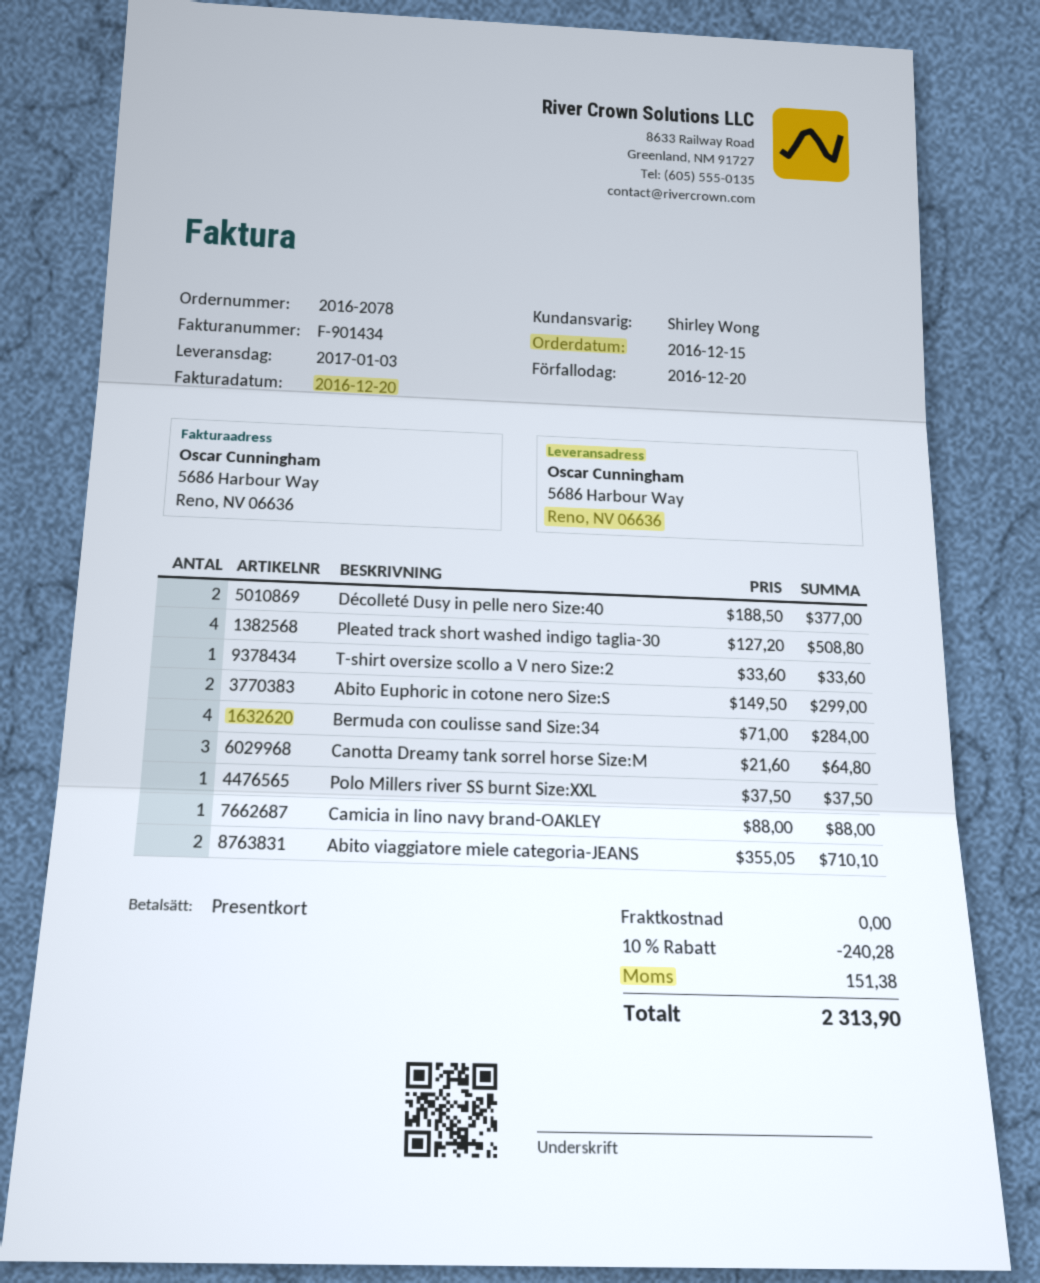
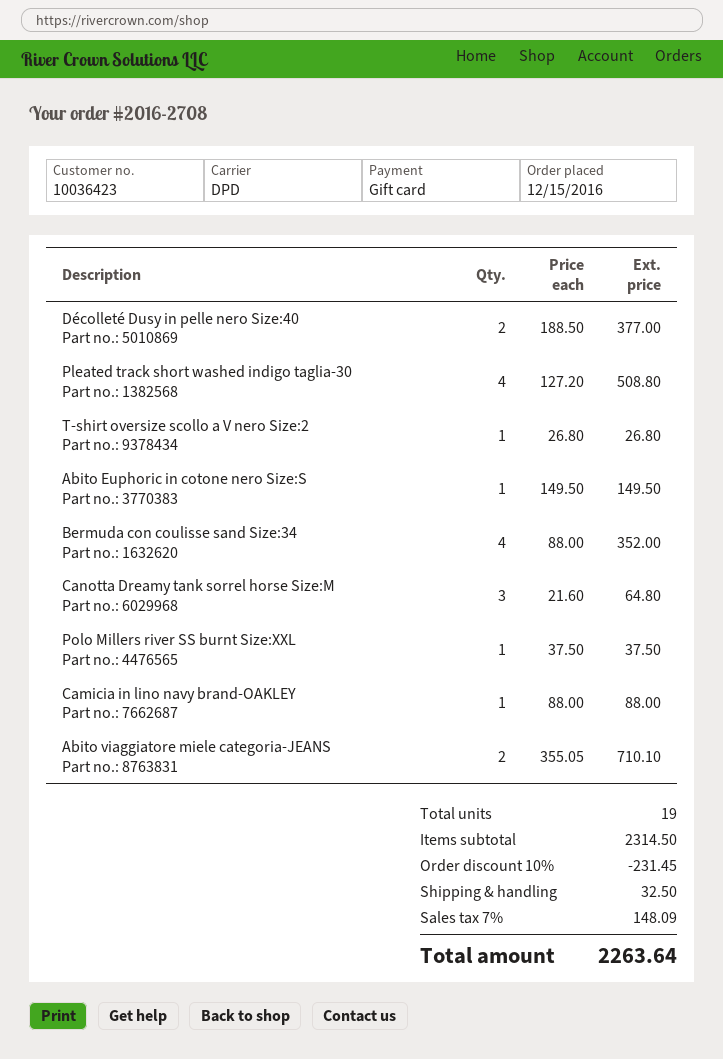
order number: 2016-2078 -> 2016-2708
T-shirt oversize scollo a V nero Size:2: 1 x 33.60 = 33.60 -> 1 x 26.80 = 26.80
Abito Euphoric in cotone nero Size:S: 2 x 149.50 = 299.00 -> 1 x 149.50 = 149.50
Bermuda con coulisse sand Size:34: 4 x 71.00 = 284.00 -> 4 x 88.00 = 352.00
discount: 10% = 240.28 -> 10% = 231.45
shipping: 0.00 -> 32.50
tax: 151.38 -> 148.09
total: 2313.90 -> 2263.64

